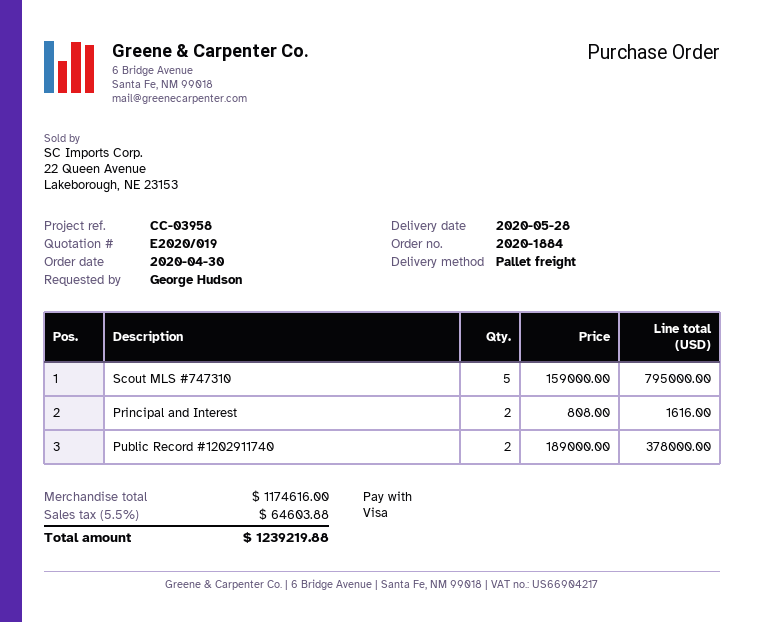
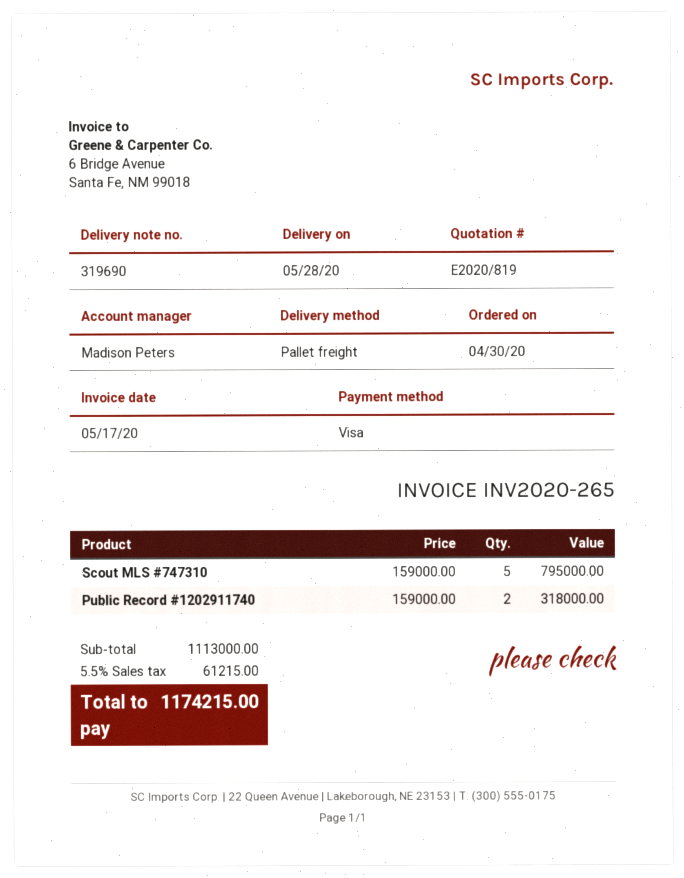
quote number: E2020/019 -> E2020/819
Principal and Interest: 2 x 808.00 = 1616.00 -> none
Public Record #1202911740: 2 x 189000.00 = 378000.00 -> 2 x 159000.00 = 318000.00
subtotal: 1174616.00 -> 1113000.00
tax: 5.5% = 64603.88 -> 5.5% = 61215.00
total: 1239219.88 -> 1174215.00

